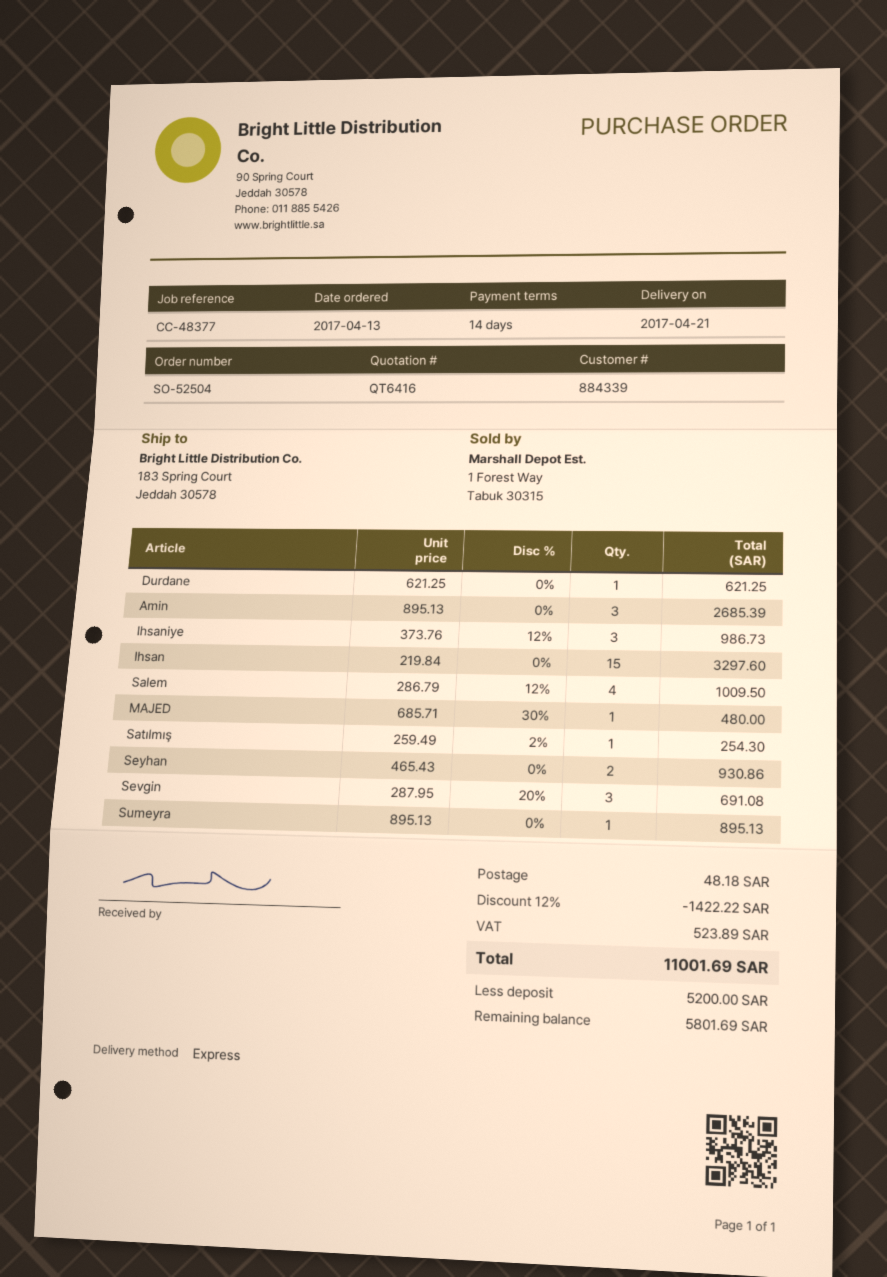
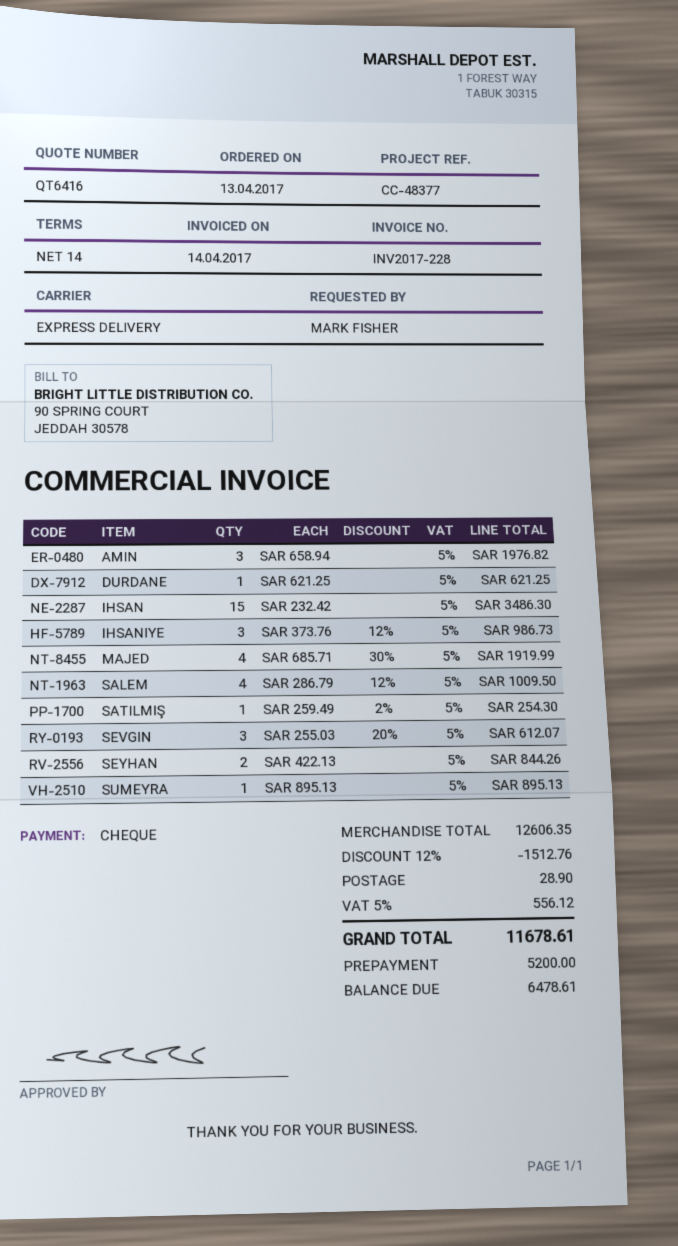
Amin: 3 x 895.13 = 2685.39 -> 3 x 658.94 = 1976.82
Ihsan: 15 x 219.84 = 3297.60 -> 15 x 232.42 = 3486.30
MAJED: 1 x 685.71 - 30% = 480.00 -> 4 x 685.71 - 30% = 1919.99
Seyhan: 2 x 465.43 = 930.86 -> 2 x 422.13 = 844.26
Sevgin: 3 x 287.95 - 20% = 691.08 -> 3 x 255.03 - 20% = 612.07
discount: 12% = 1422.22 -> 12% = 1512.76
shipping: 48.18 -> 28.90
tax: 523.89 -> 556.12
total: 11001.69 -> 11678.61
balance: 5801.69 -> 6478.61

